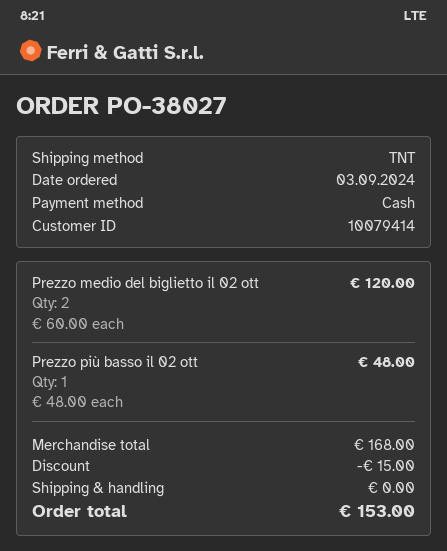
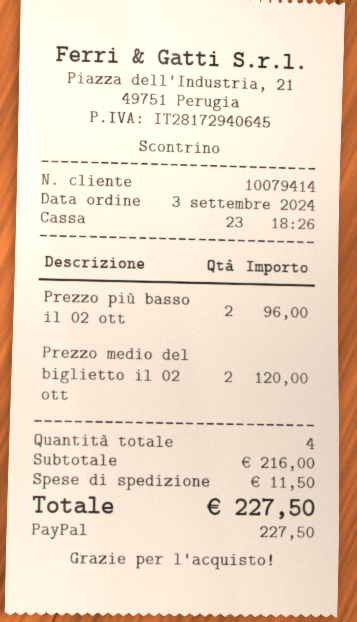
payment method: cash -> PayPal
Prezzo più basso il 02 ott: 1 for 48.00 -> 2 for 96.00
subtotal: 168.00 -> 216.00
discount: 15.00 -> none
shipping: 0.00 -> 11.50
total: 153.00 -> 227.50

